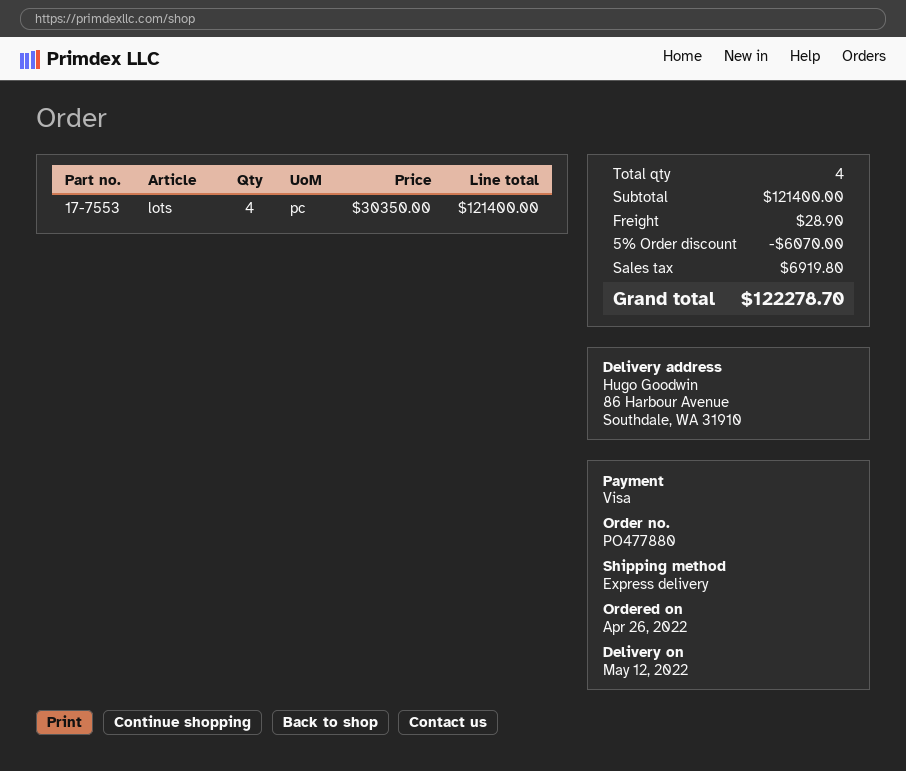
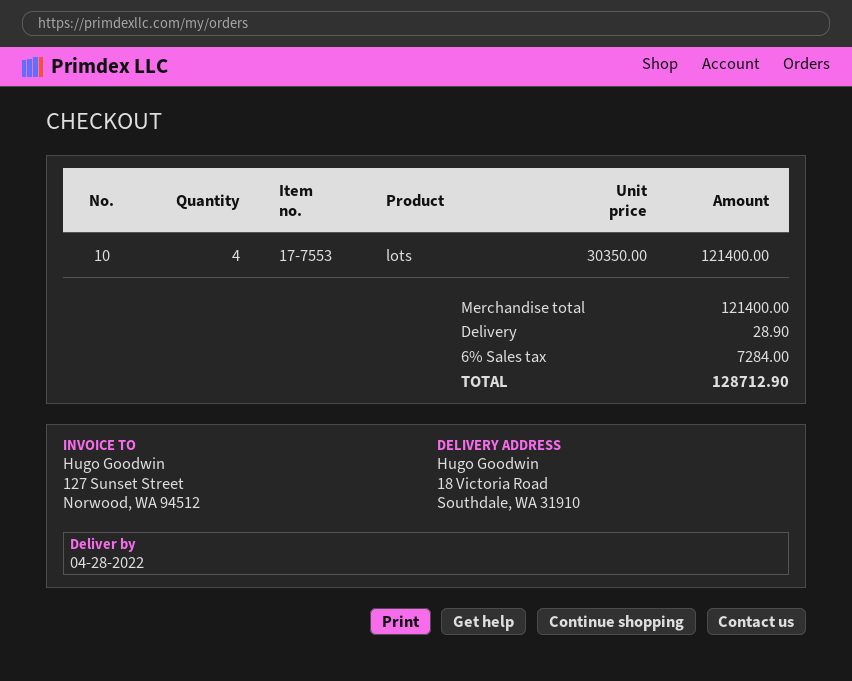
delivery date: 2022-05-12 -> 2022-04-28
ship to: 86 Harbour Avenue, Southdale, WA 31910 -> 18 Victoria Road, Southdale, WA 31910
discount: 5% = 6070.00 -> none
tax: 6919.80 -> 7284.00
total: 122278.70 -> 128712.90

